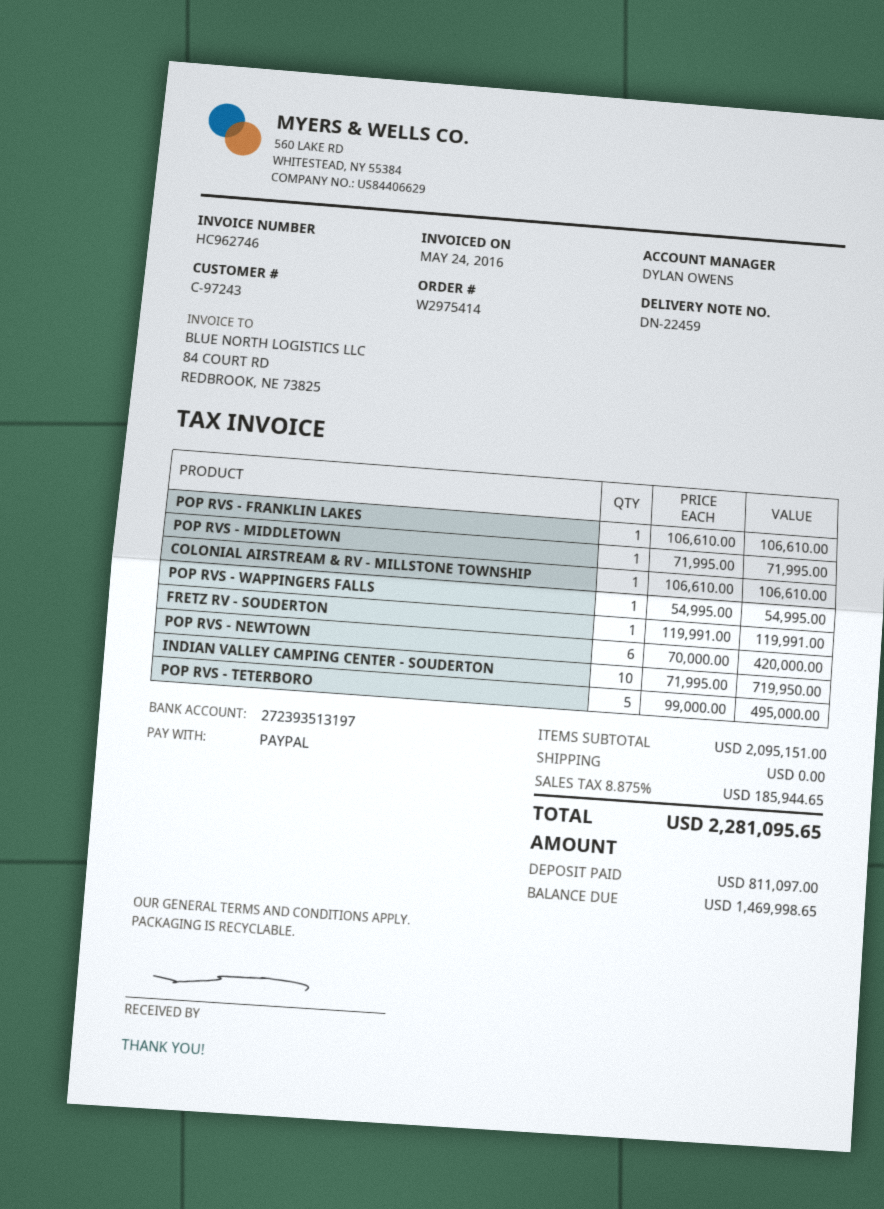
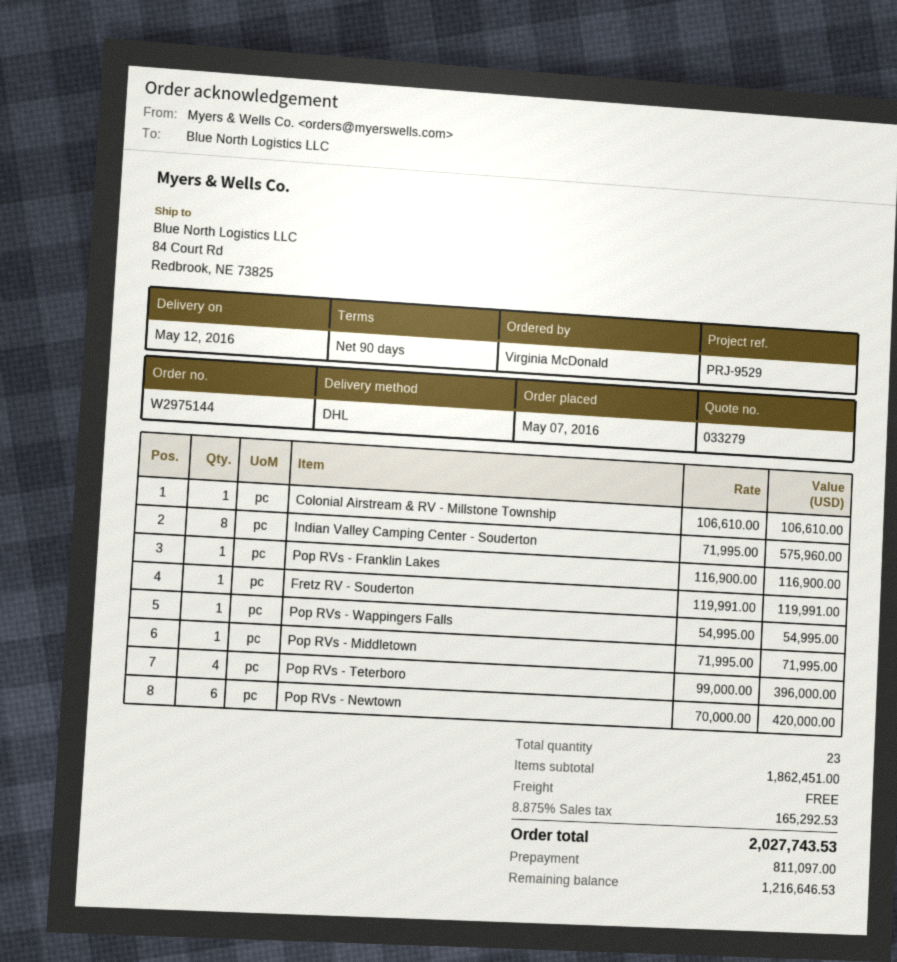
order number: W2975414 -> W2975144
POP RVS - FRANKLIN LAKES: 1 x 106610.00 = 106610.00 -> 1 x 116900.00 = 116900.00
INDIAN VALLEY CAMPING CENTER - SOUDERTON: 10 x 71995.00 = 719950.00 -> 8 x 71995.00 = 575960.00
POP RVS - TETERBORO: 5 x 99000.00 = 495000.00 -> 4 x 99000.00 = 396000.00
subtotal: 2095151.00 -> 1862451.00
tax: 8.875% = 185944.65 -> 8.875% = 165292.53
total: 2281095.65 -> 2027743.53
balance: 1469998.65 -> 1216646.53

